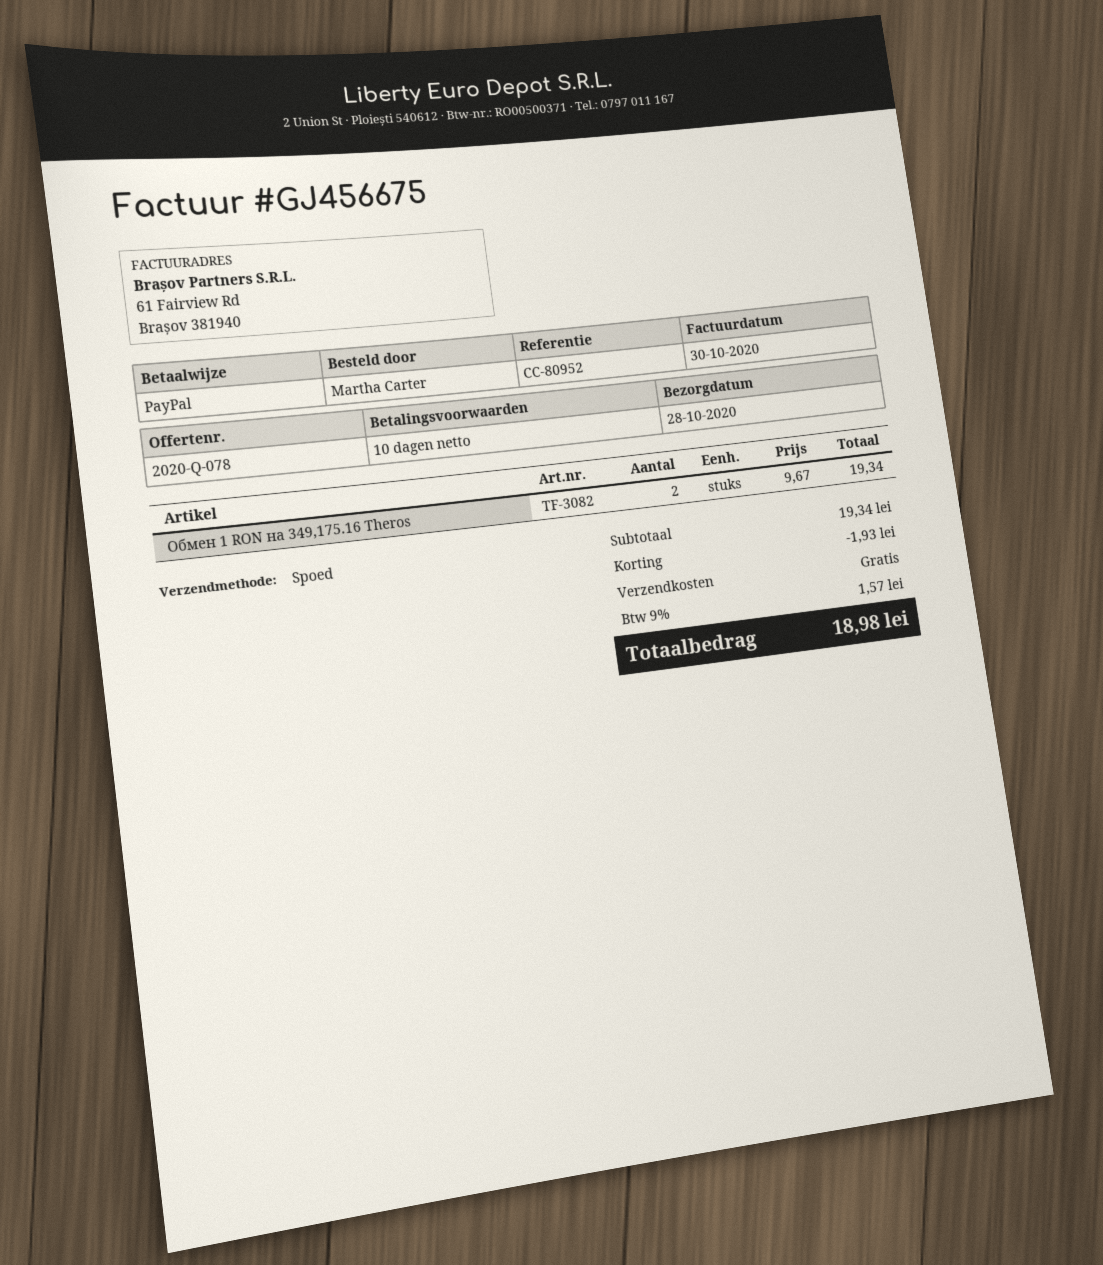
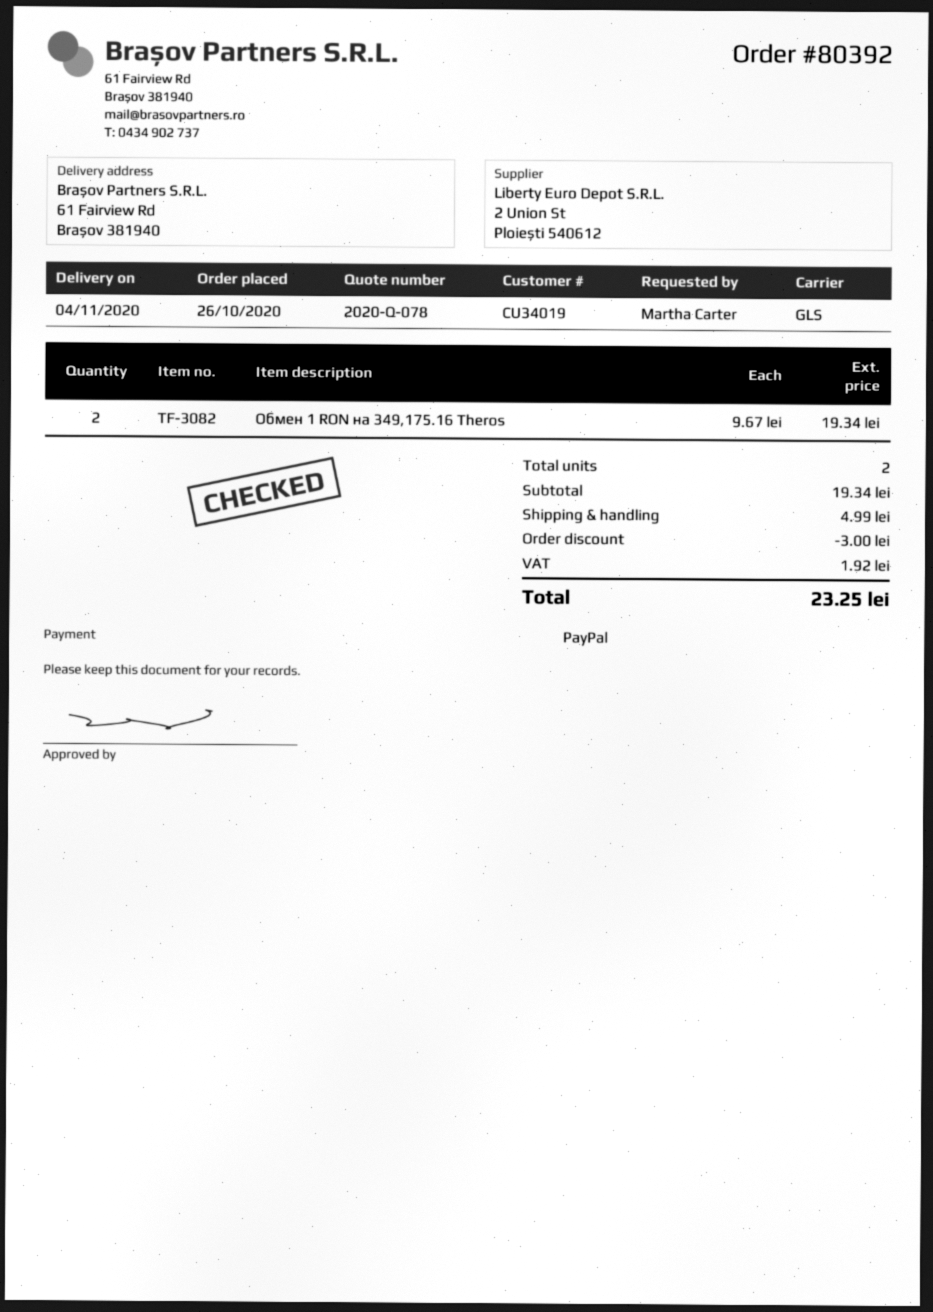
delivery date: 2020-10-28 -> 2020-11-04
shipping method: express -> GLS
discount: 1.93 -> 3.00
shipping: 0.00 -> 4.99
tax: 1.57 -> 1.92
total: 18.98 -> 23.25

